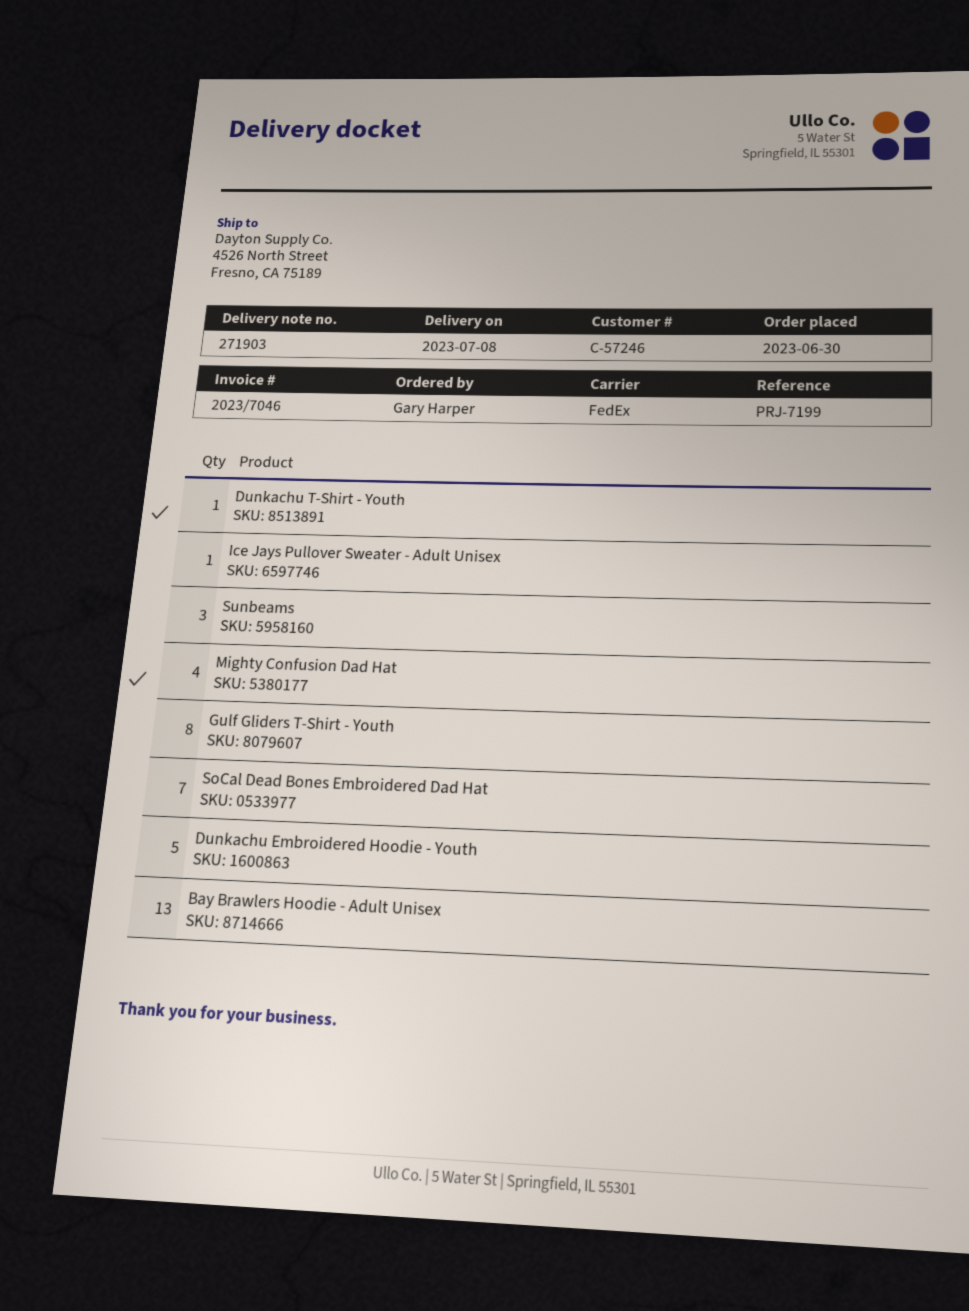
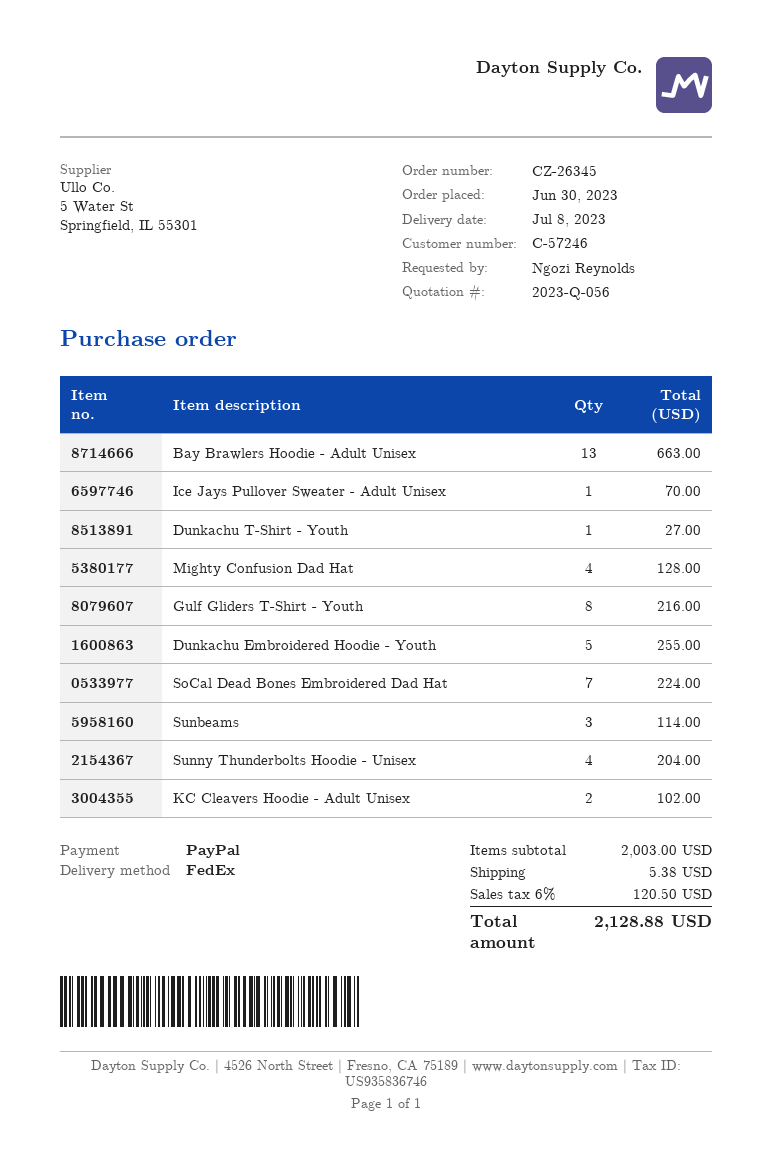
ordered by: Gary Harper -> Ngozi Reynolds
Sunny Thunderbolts Hoodie - Unisex: none -> 4
KC Cleavers Hoodie - Adult Unisex: none -> 2

